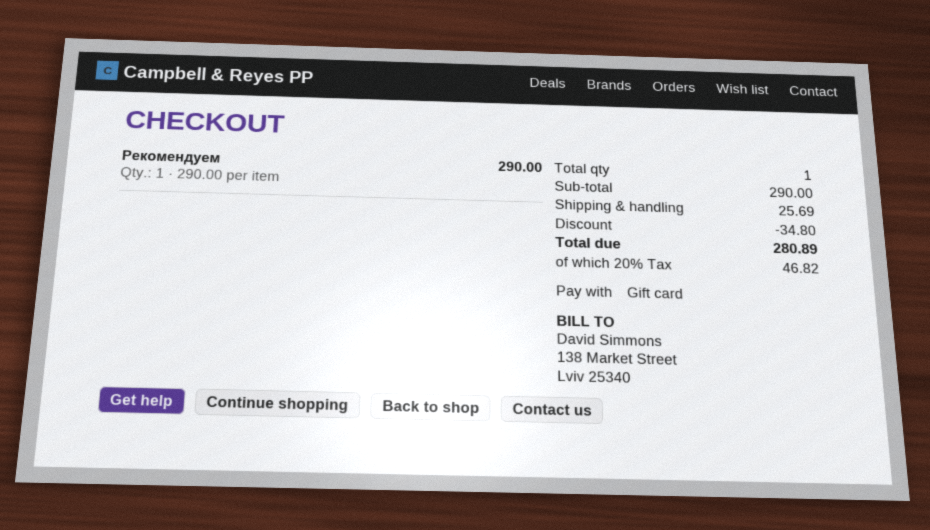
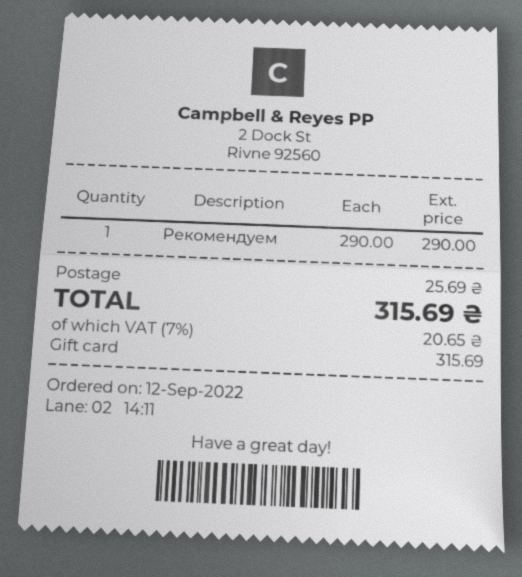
discount: 34.80 -> none
tax: 20% = 46.82 -> 7% = 20.65
total: 280.89 -> 315.69

